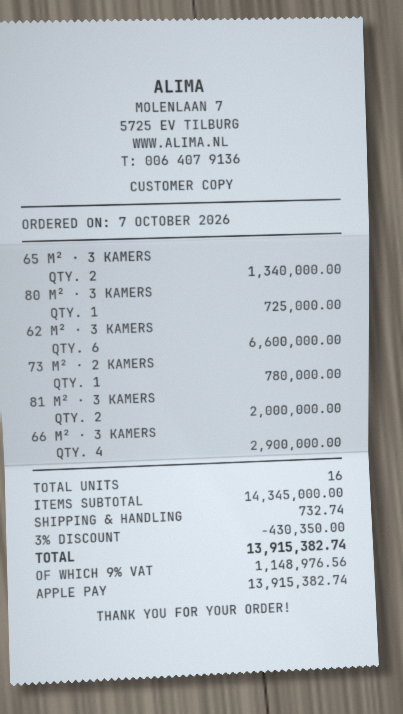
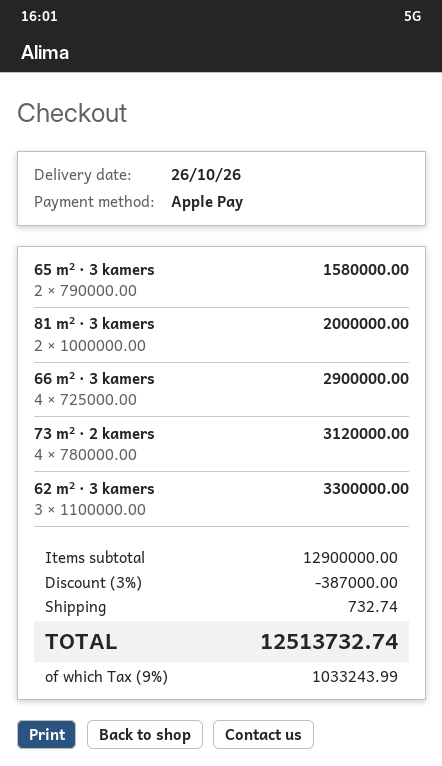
65 M² · 3 KAMERS: 2 for 1340000.00 -> 2 for 1580000.00
80 M² · 3 KAMERS: 1 for 725000.00 -> none
62 M² · 3 KAMERS: 6 for 6600000.00 -> 3 for 3300000.00
73 M² · 2 KAMERS: 1 for 780000.00 -> 4 for 3120000.00
subtotal: 14345000.00 -> 12900000.00
discount: 3% = 430350.00 -> 3% = 387000.00
tax: 9% = 1148976.56 -> 9% = 1033243.99
total: 13915382.74 -> 12513732.74

